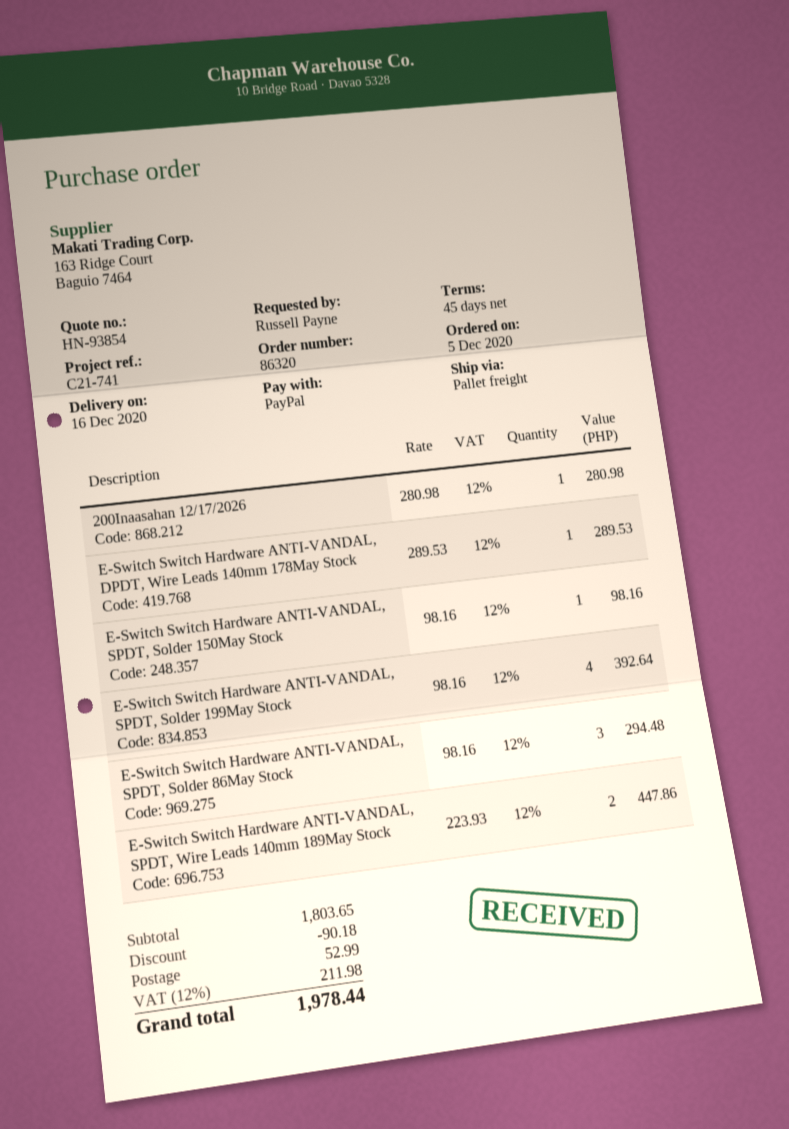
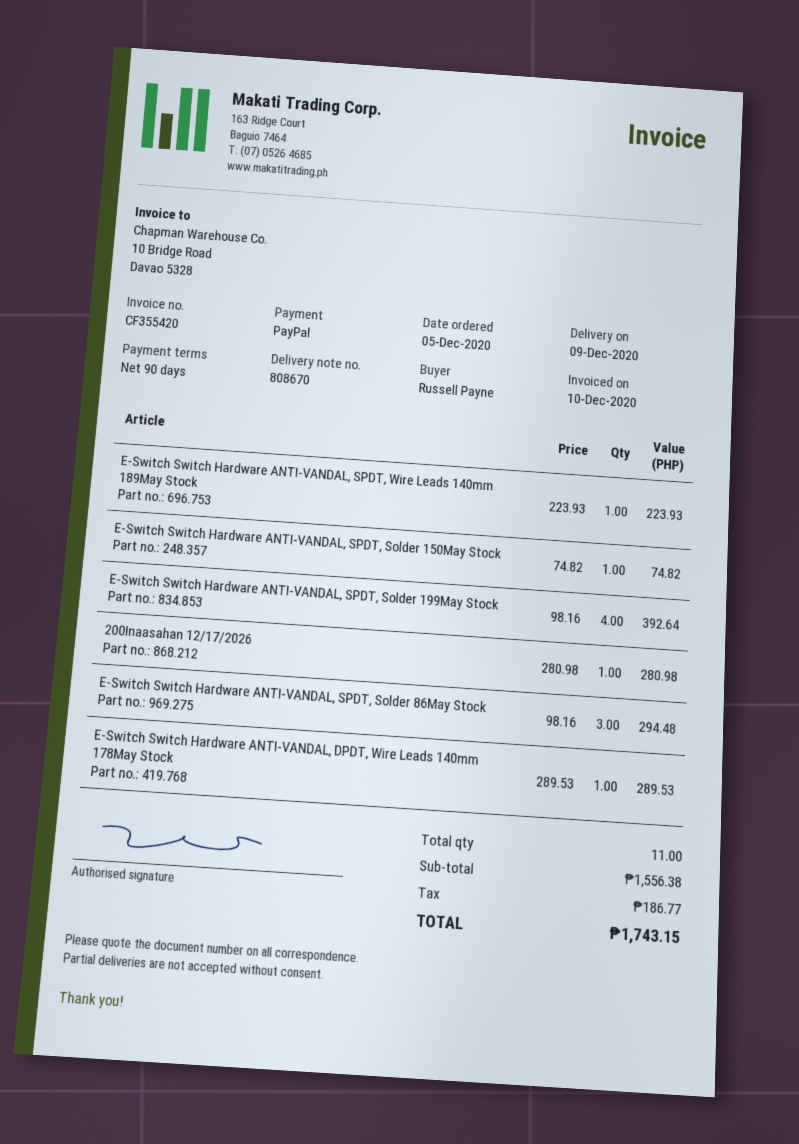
delivery date: 2020-12-16 -> 2020-12-09
payment terms: 45 days -> 90 days
E-Switch Switch Hardware ANTI-VANDAL, SPDT, Solder 150May Stock: 1 x 98.16 = 98.16 -> 1 x 74.82 = 74.82
E-Switch Switch Hardware ANTI-VANDAL, SPDT, Wire Leads 140mm 189May Stock: 2 x 223.93 = 447.86 -> 1 x 223.93 = 223.93
subtotal: 1803.65 -> 1556.38
discount: 90.18 -> none
shipping: 52.99 -> none
tax: 211.98 -> 186.77
total: 1978.44 -> 1743.15

